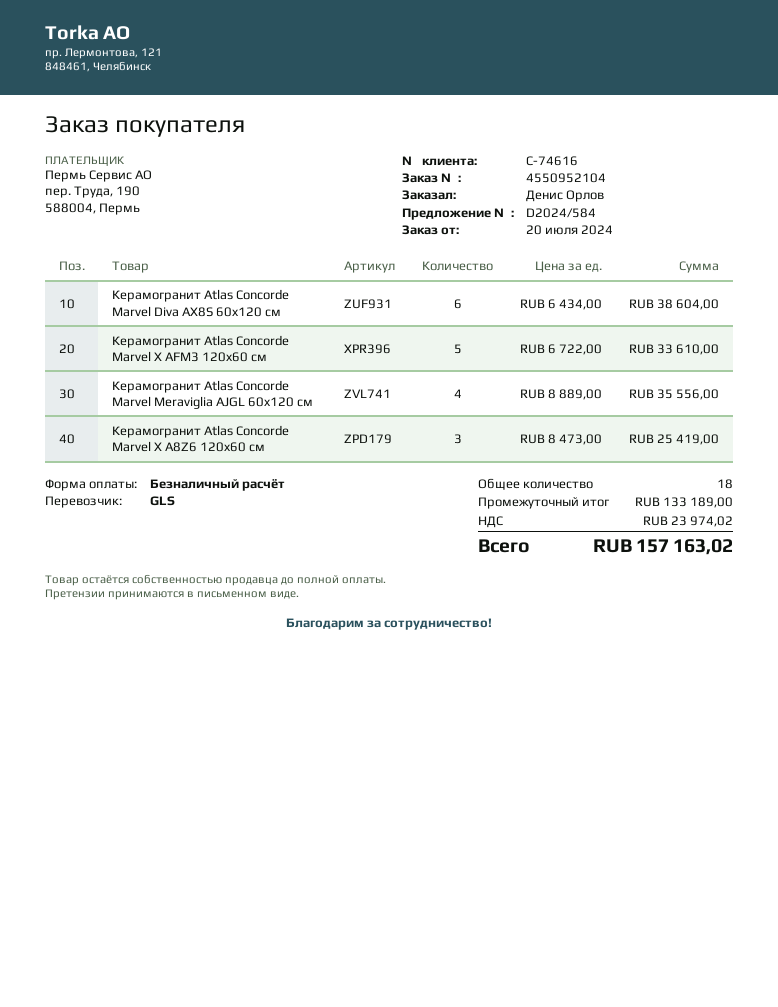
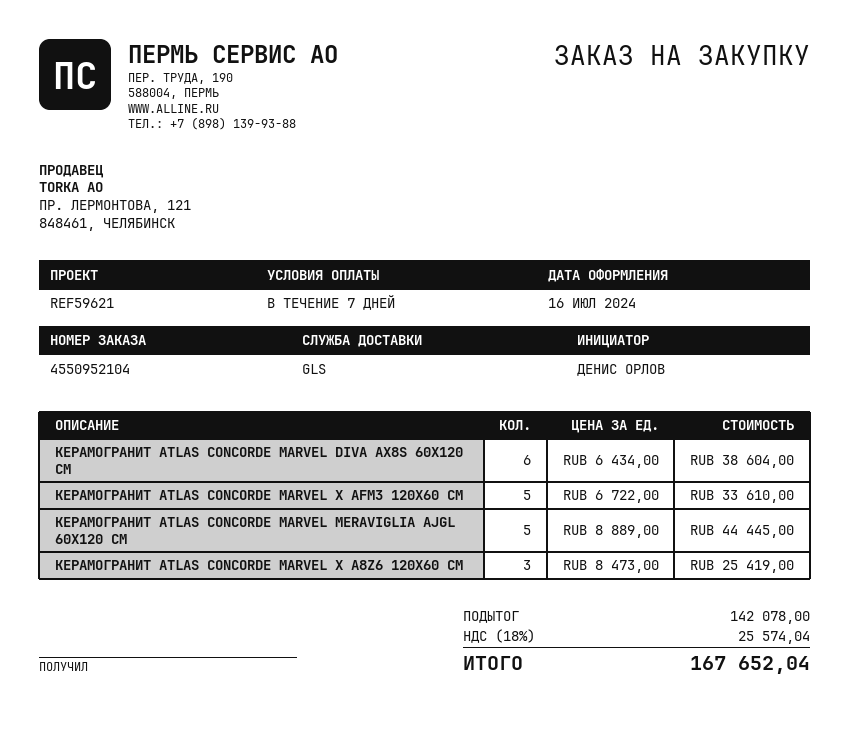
order date: 2024-07-20 -> 2024-07-16
Керамогранит Atlas Concorde Marvel Meraviglia AJGL 60x120 см: 4 x 8889.00 = 35556.00 -> 5 x 8889.00 = 44445.00
subtotal: 133189.00 -> 142078.00
tax: 23974.02 -> 25574.04
total: 157163.02 -> 167652.04

